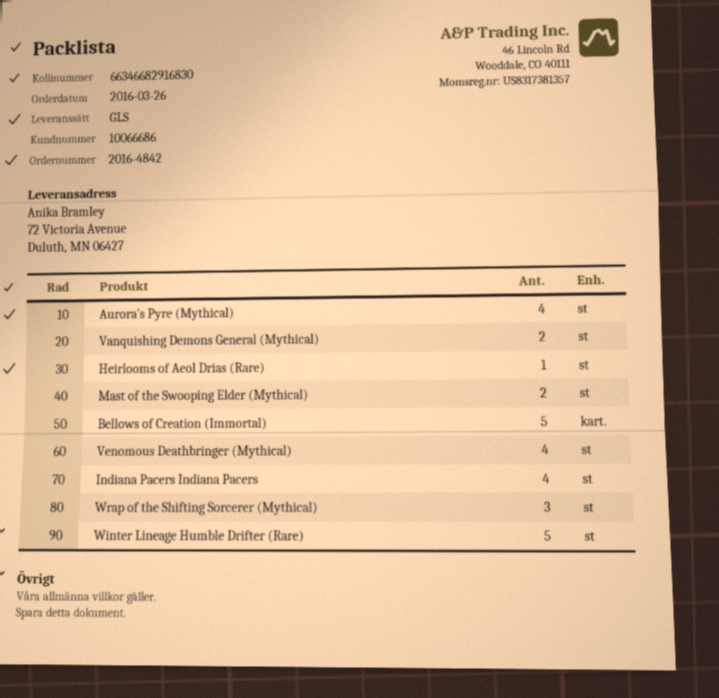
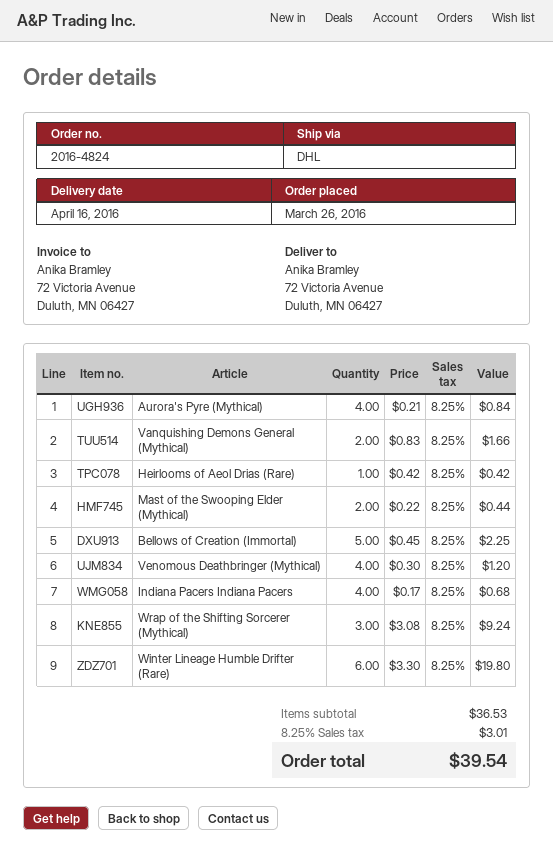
order number: 2016-4842 -> 2016-4824
shipping method: GLS -> DHL
Winter Lineage Humble Drifter (Rare): 5 -> 6

